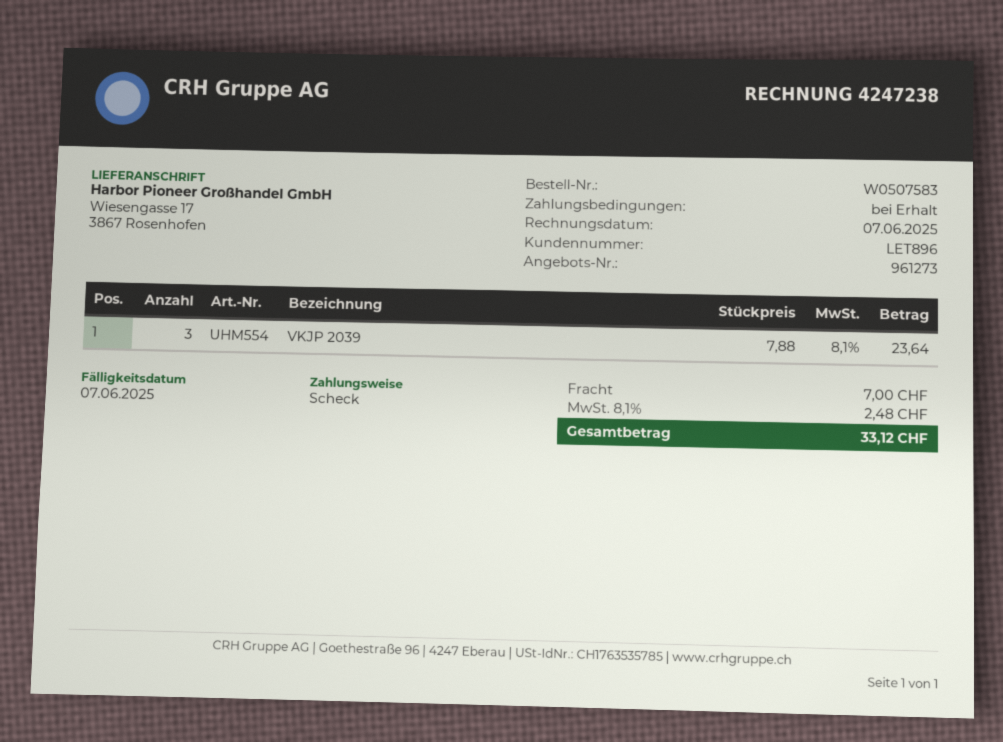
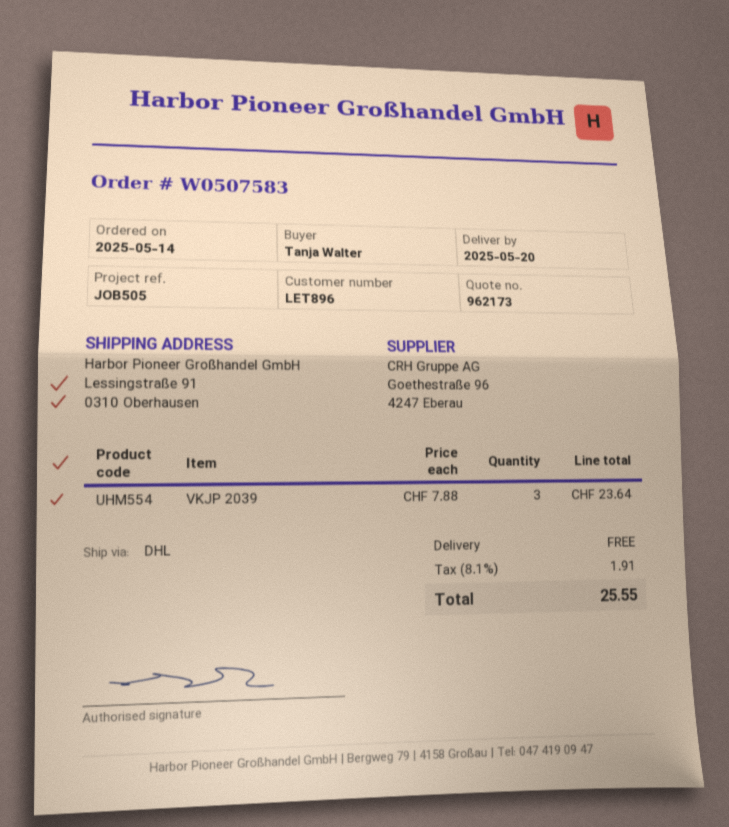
quote number: 961273 -> 962173
ship to: Wiesengasse 17, 3867 Rosenhofen -> Lessingstraße 91, 0310 Oberhausen
shipping: 7.00 -> 0.00
tax: 8.1% = 2.48 -> 8.1% = 1.91
total: 33.12 -> 25.55

